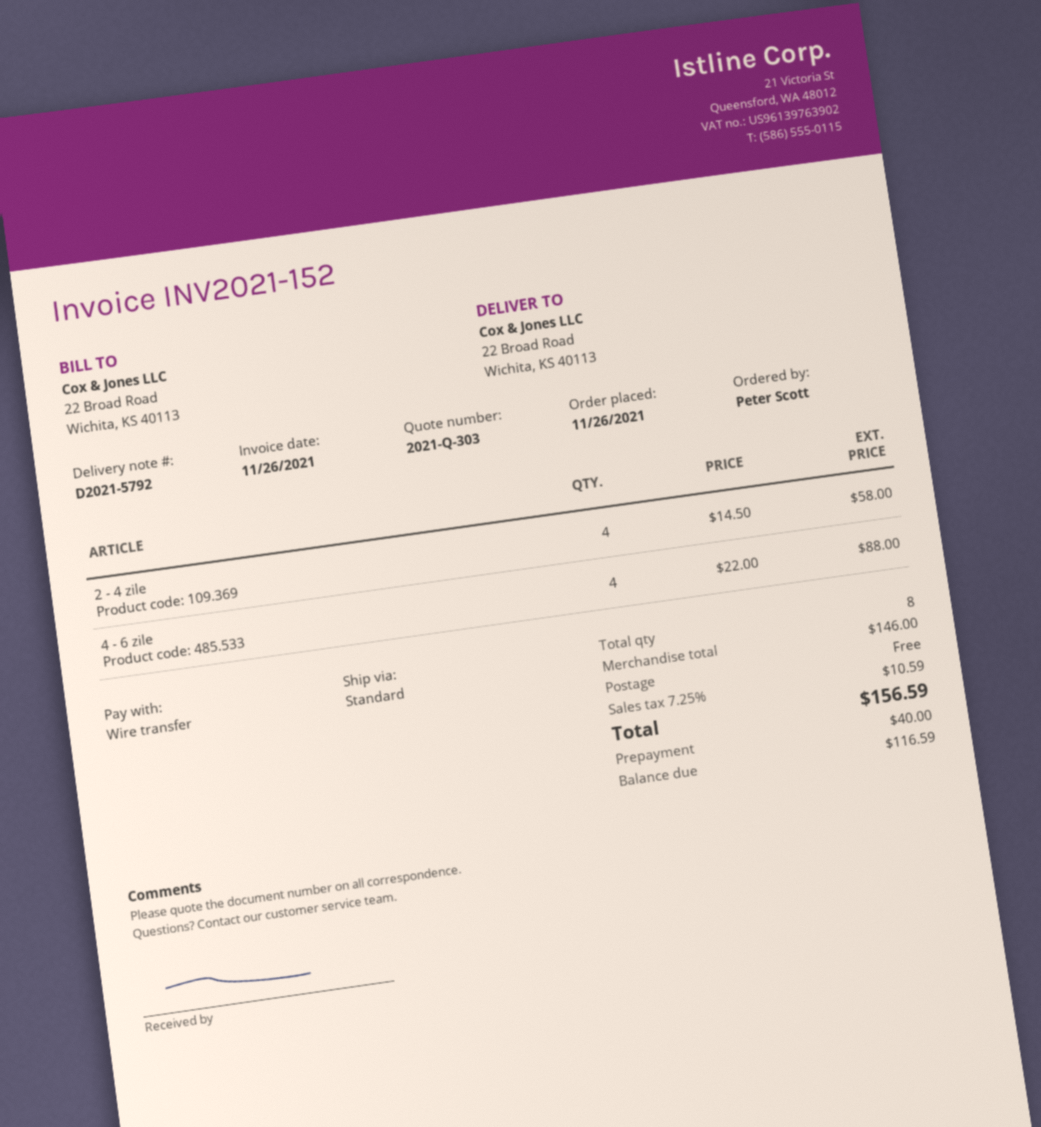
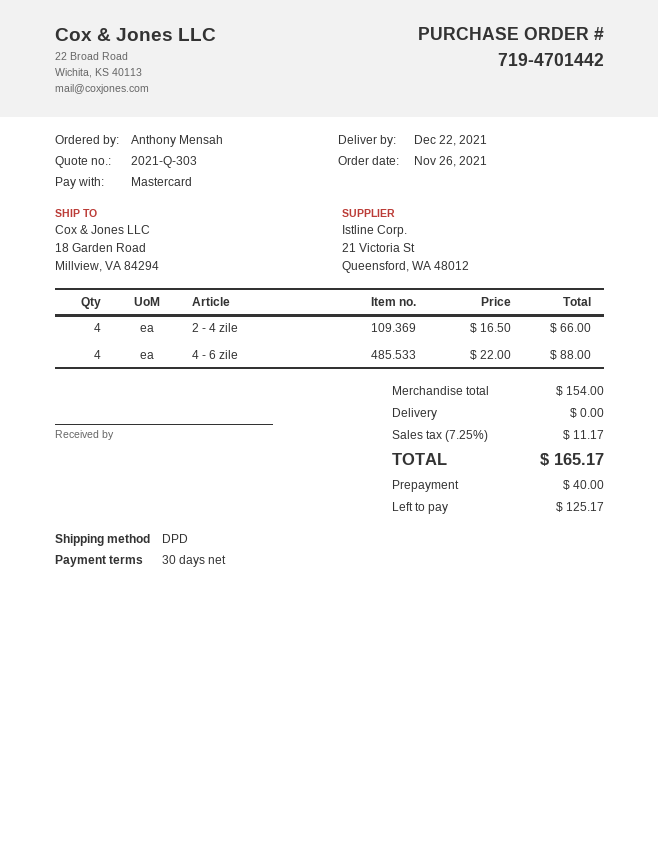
ordered by: Peter Scott -> Anthony Mensah
payment method: bank transfer -> Mastercard
shipping method: standard -> DPD
ship to: 22 Broad Road, Wichita, KS 40113 -> 18 Garden Road, Millview, VA 84294
2 - 4 zile: 4 x 14.50 = 58.00 -> 4 x 16.50 = 66.00
subtotal: 146.00 -> 154.00
tax: 7.25% = 10.59 -> 7.25% = 11.17
total: 156.59 -> 165.17
balance: 116.59 -> 125.17

